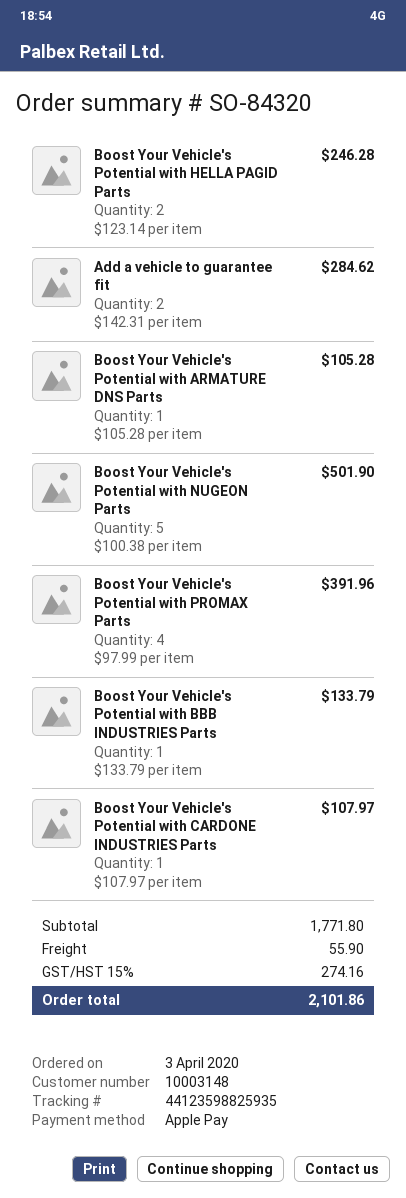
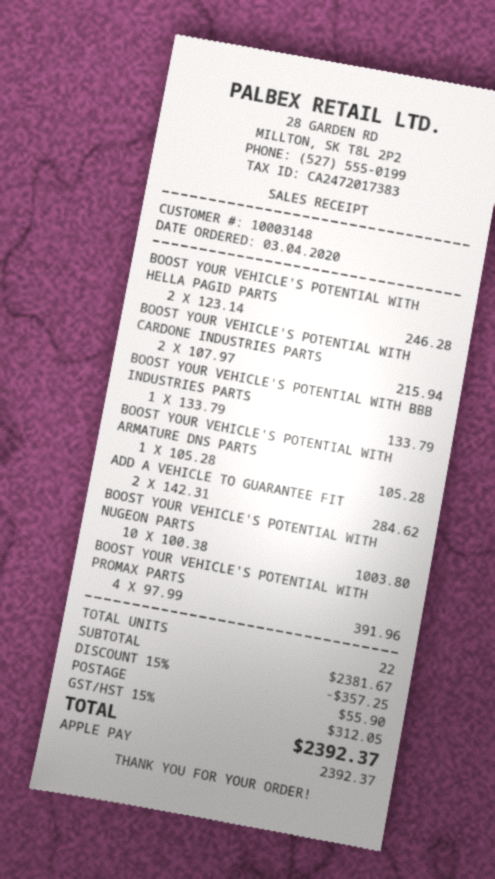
Boost Your Vehicle's Potential with NUGEON Parts: 5 x 100.38 = 501.90 -> 10 x 100.38 = 1003.80
Boost Your Vehicle's Potential with CARDONE INDUSTRIES Parts: 1 x 107.97 = 107.97 -> 2 x 107.97 = 215.94
subtotal: 1771.80 -> 2381.67
discount: none -> 15% = 357.25
tax: 15% = 274.16 -> 15% = 312.05
total: 2101.86 -> 2392.37

